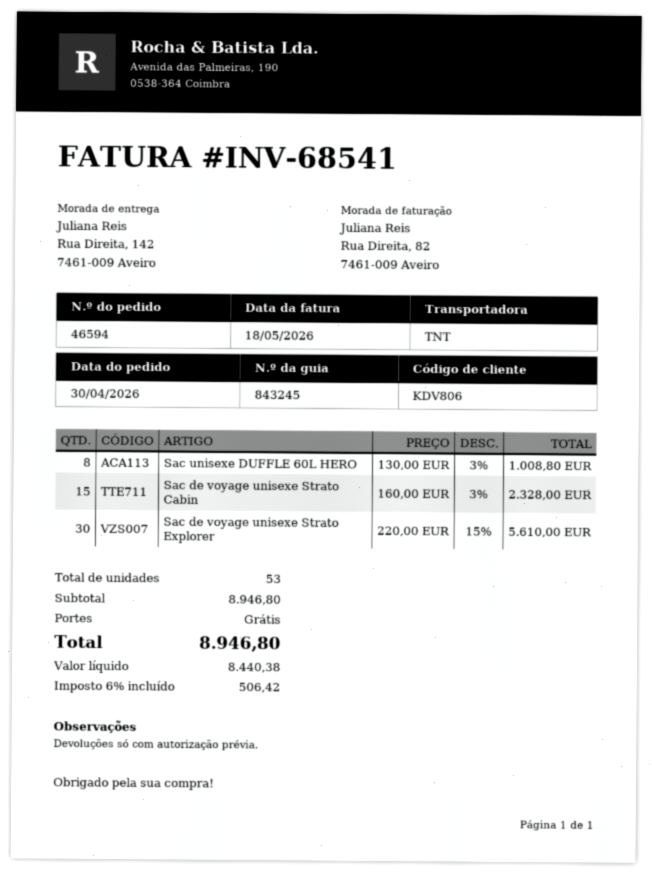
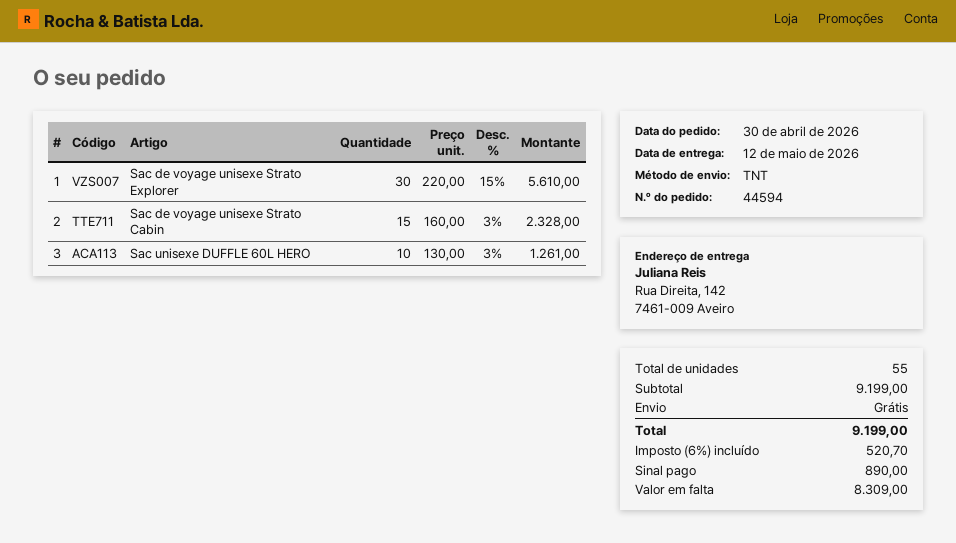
order number: 46594 -> 44594
Sac unisexe DUFFLE 60L HERO: 8 x 130.00 - 3% = 1008.80 -> 10 x 130.00 - 3% = 1261.00
total quantity: 53 -> 55
subtotal: 8946.80 -> 9199.00
tax: 6% = 506.42 -> 6% = 520.70
total: 8946.80 -> 9199.00

